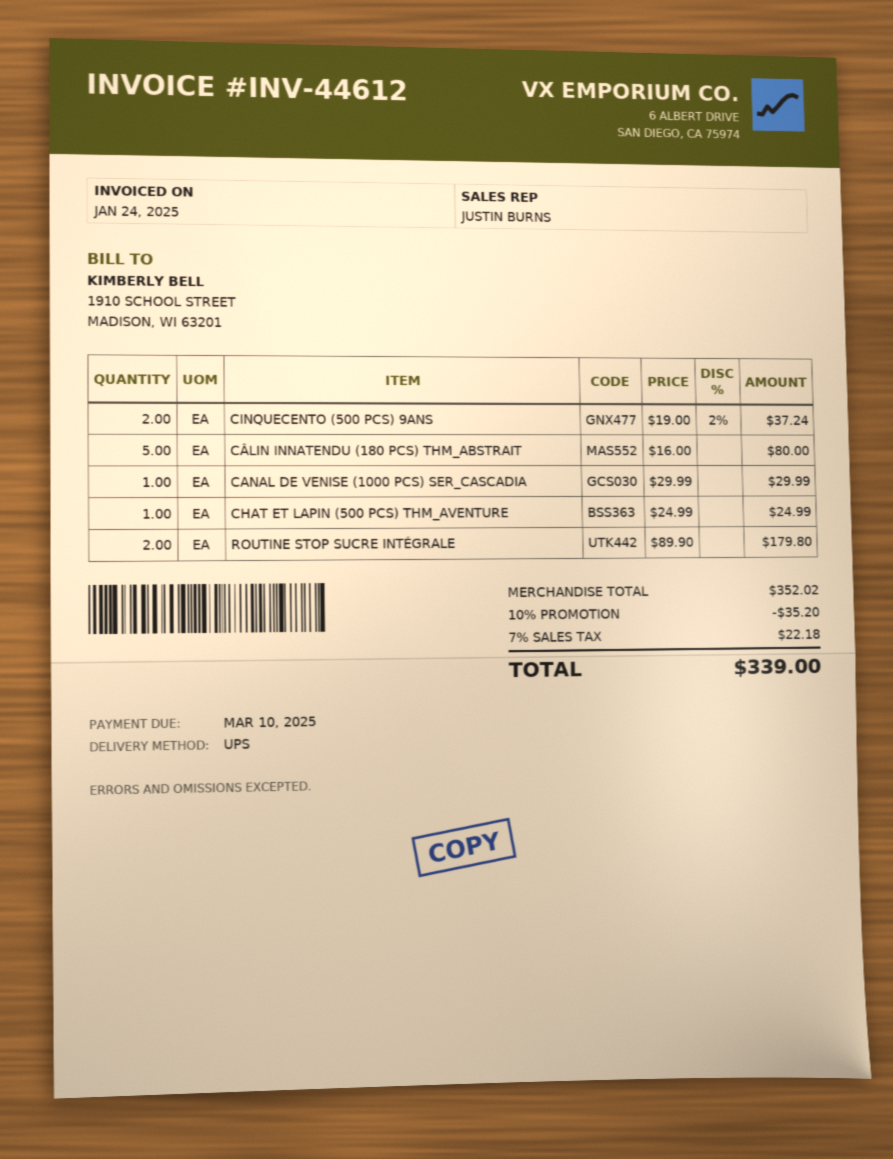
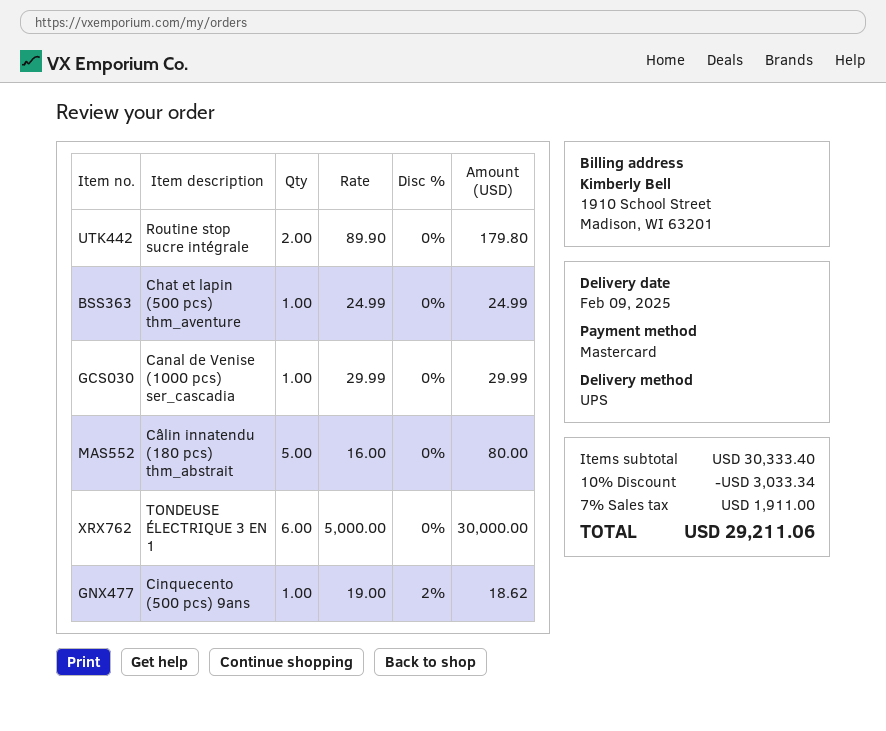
CINQUECENTO (500 PCS) 9ANS: 2 x 19.00 - 2% = 37.24 -> 1 x 19.00 - 2% = 18.62
TONDEUSE ÉLECTRIQUE 3 EN 1: none -> 6 x 5000.00 = 30000.00
subtotal: 352.02 -> 30333.40
discount: 10% = 35.20 -> 10% = 3033.34
tax: 7% = 22.18 -> 7% = 1911.00
total: 339.00 -> 29211.06

